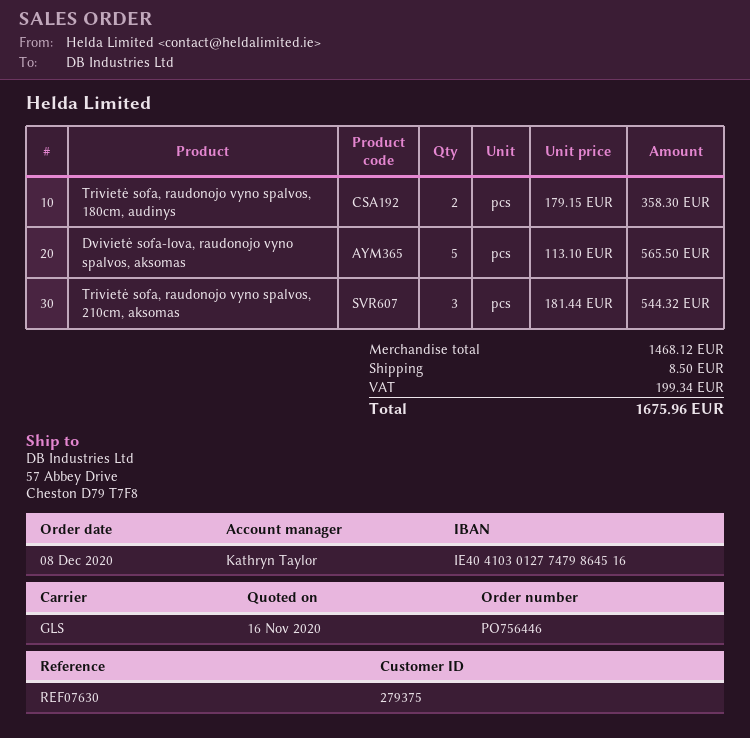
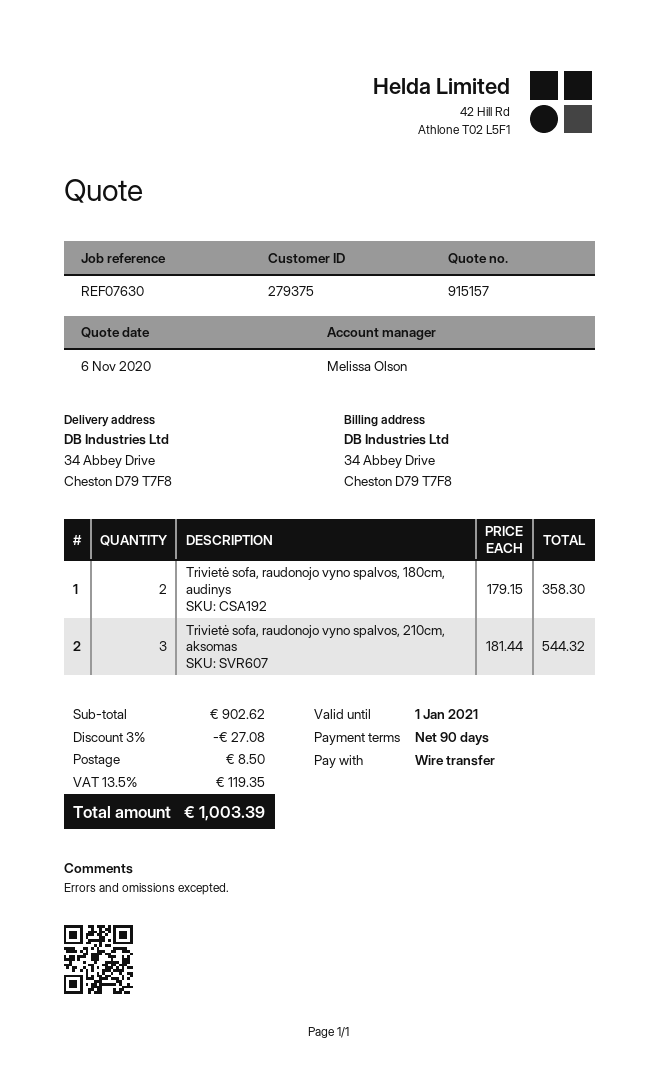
quote date: 2020-11-16 -> 2020-11-06
sales rep: Kathryn Taylor -> Melissa Olson
ship to: 57 Abbey Drive, Cheston D79 T7F8 -> 34 Abbey Drive, Cheston D79 T7F8
Dvivietė sofa-lova, raudonojo vyno spalvos, aksomas: 5 x 113.10 = 565.50 -> none
subtotal: 1468.12 -> 902.62
discount: none -> 3% = 27.08
tax: 199.34 -> 119.35
total: 1675.96 -> 1003.39

